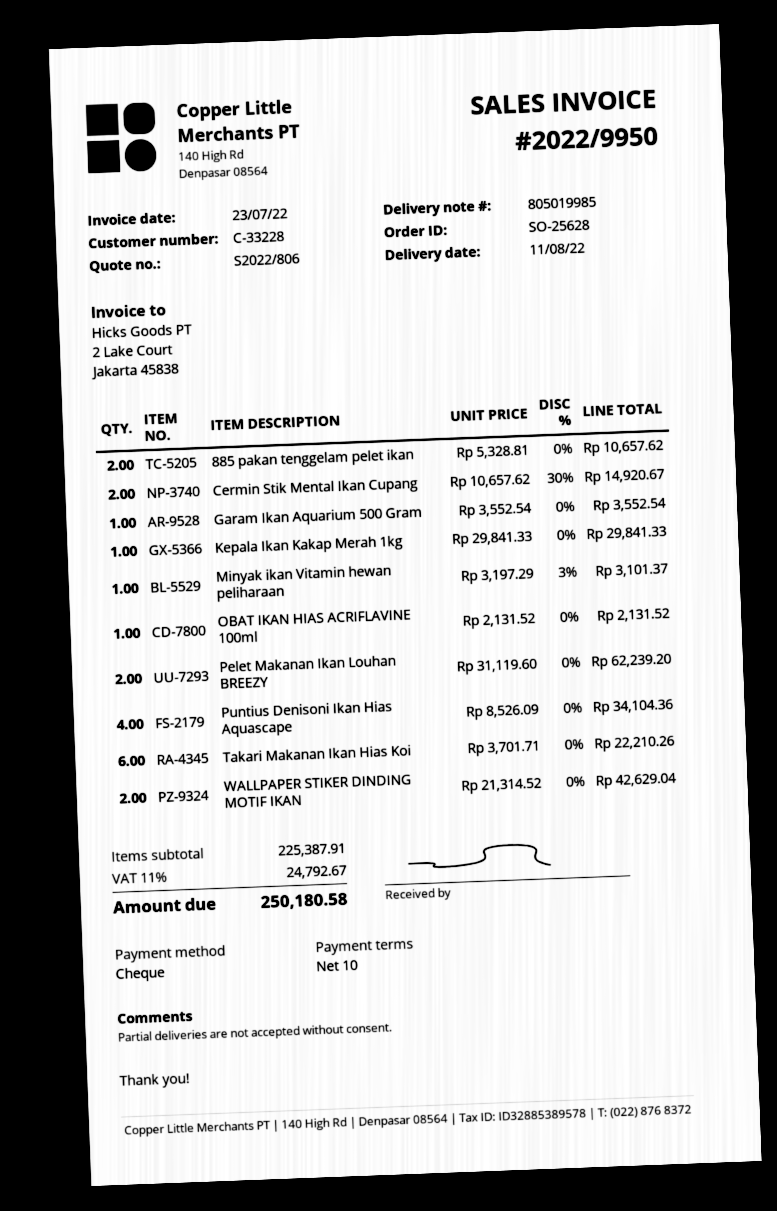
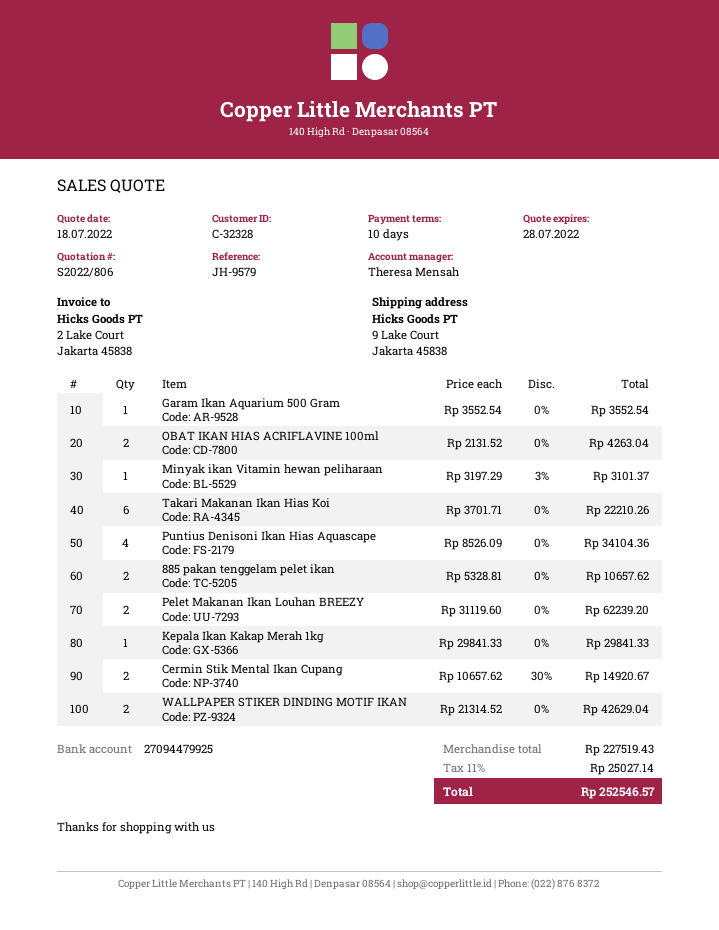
customer number: C-33228 -> C-32328
OBAT IKAN HIAS ACRIFLAVINE 100ml: 1 x 2131.52 = 2131.52 -> 2 x 2131.52 = 4263.04
subtotal: 225387.91 -> 227519.43
tax: 11% = 24792.67 -> 11% = 25027.14
total: 250180.58 -> 252546.57

